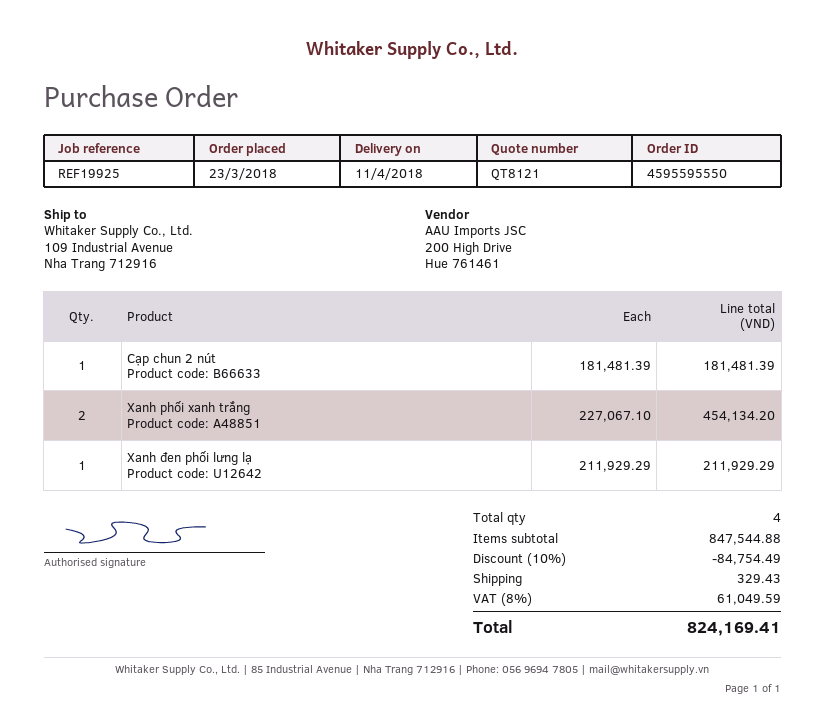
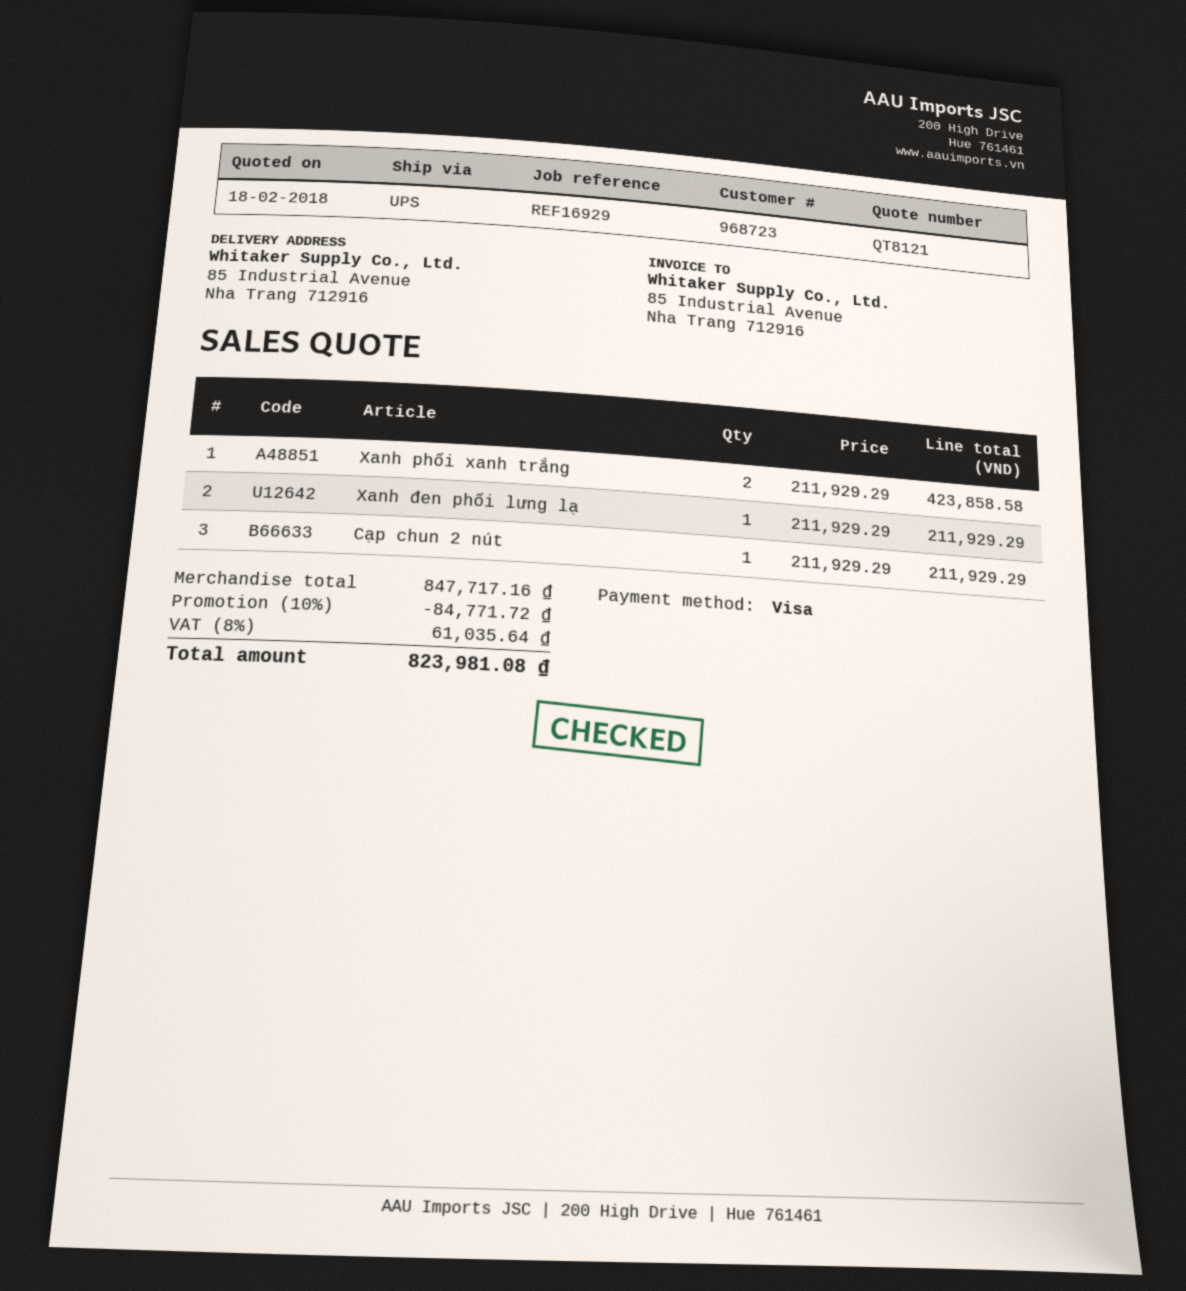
reference: REF19925 -> REF16929
ship to: 109 Industrial Avenue, Nha Trang 712916 -> 85 Industrial Avenue, Nha Trang 712916
Cạp chun 2 nút: 1 x 181481.39 = 181481.39 -> 1 x 211929.29 = 211929.29
Xanh phối xanh trắng: 2 x 227067.10 = 454134.20 -> 2 x 211929.29 = 423858.58
subtotal: 847544.88 -> 847717.16
discount: 10% = 84754.49 -> 10% = 84771.72
shipping: 329.43 -> none
tax: 8% = 61049.59 -> 8% = 61035.64
total: 824169.41 -> 823981.08

